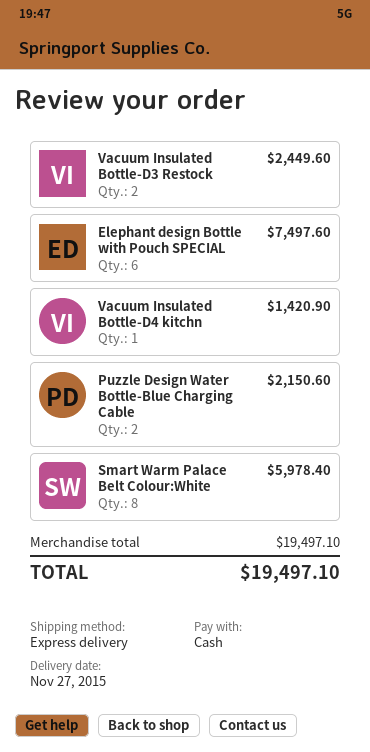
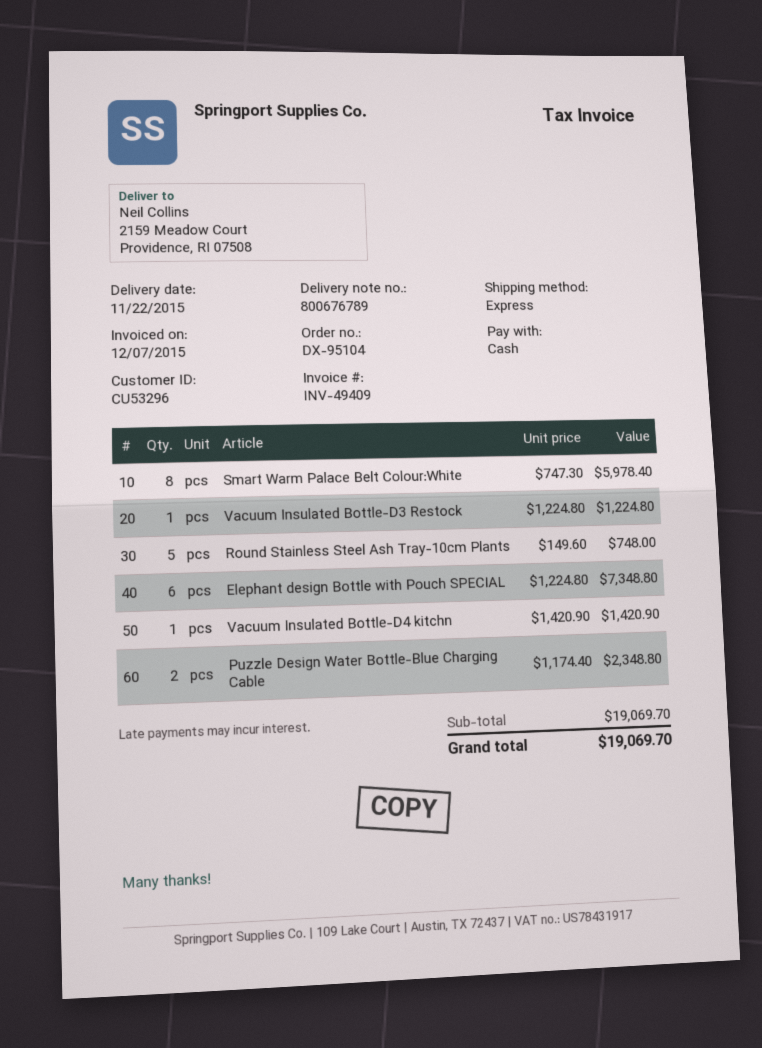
delivery date: 2015-11-27 -> 2015-11-22
Vacuum Insulated Bottle-D3 Restock: 2 for 2449.60 -> 1 for 1224.80
Elephant design Bottle with Pouch SPECIAL: 6 for 7497.60 -> 6 for 7348.80
Puzzle Design Water Bottle-Blue Charging Cable: 2 for 2150.60 -> 2 for 2348.80
Round Stainless Steel Ash Tray-10cm Plants: none -> 5 for 748.00
subtotal: 19497.10 -> 19069.70
total: 19497.10 -> 19069.70

